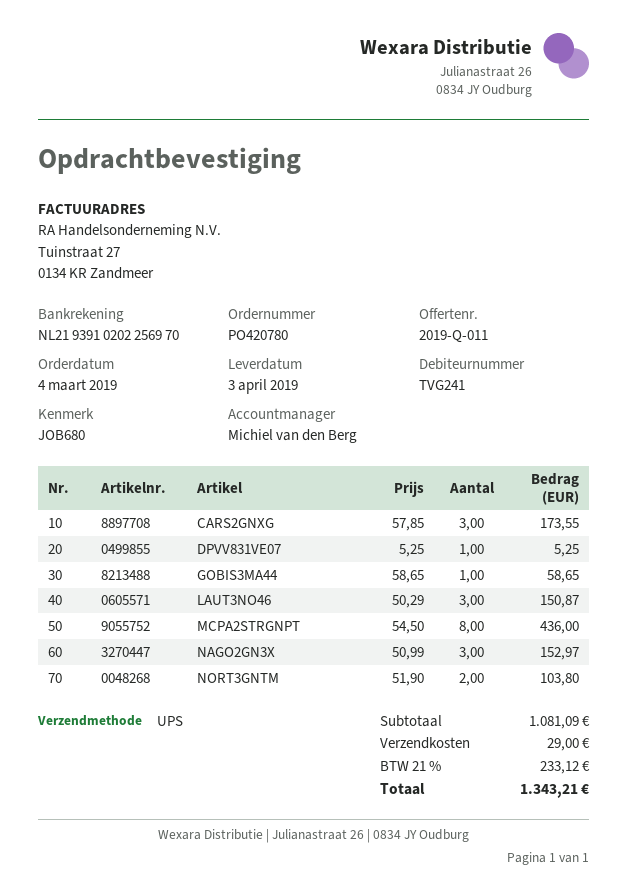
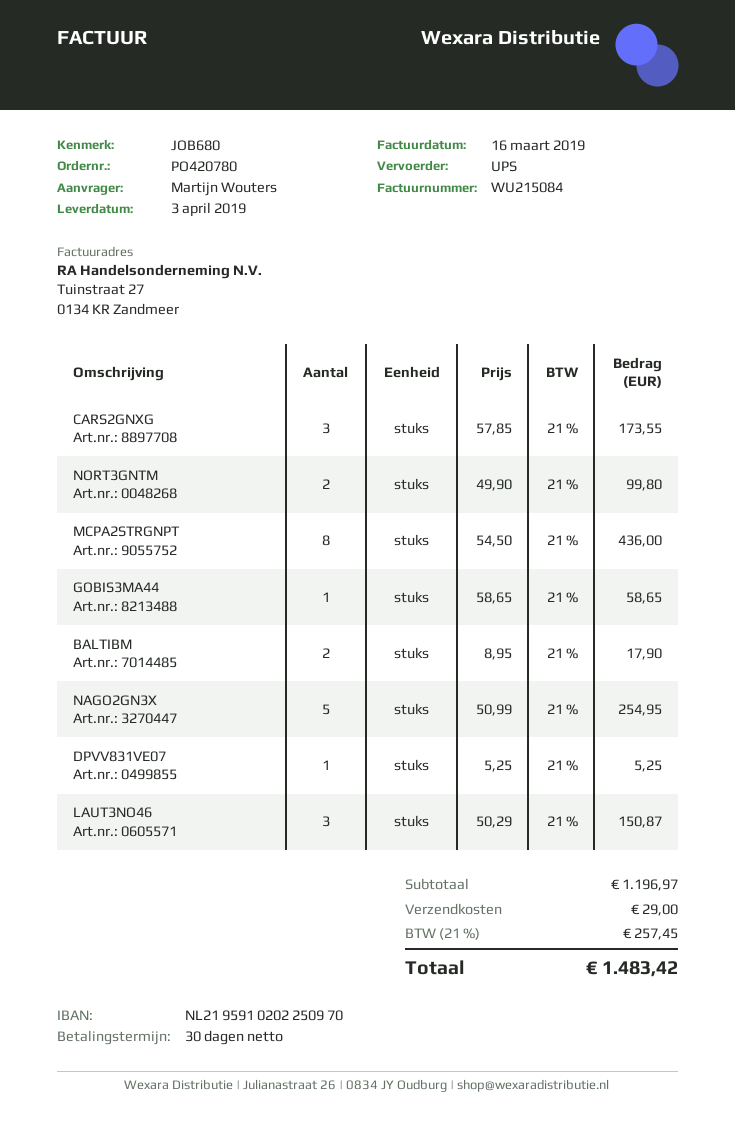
bank account: NL2193910202256970 -> NL2195910202250970
NAGO2GN3X: 3 x 50.99 = 152.97 -> 5 x 50.99 = 254.95
NORT3GNTM: 2 x 51.90 = 103.80 -> 2 x 49.90 = 99.80
BALTIBM: none -> 2 x 8.95 = 17.90
subtotal: 1081.09 -> 1196.97
tax: 21% = 233.12 -> 21% = 257.45
total: 1343.21 -> 1483.42

